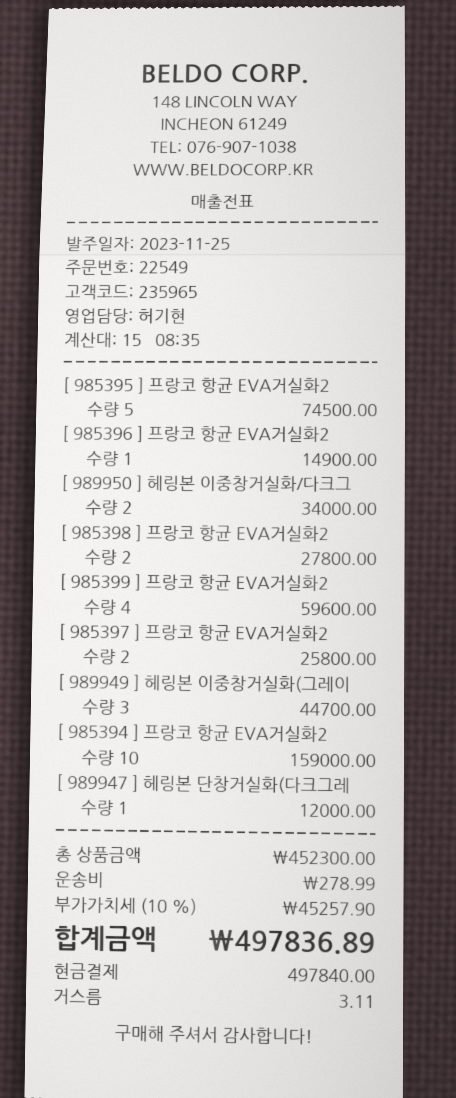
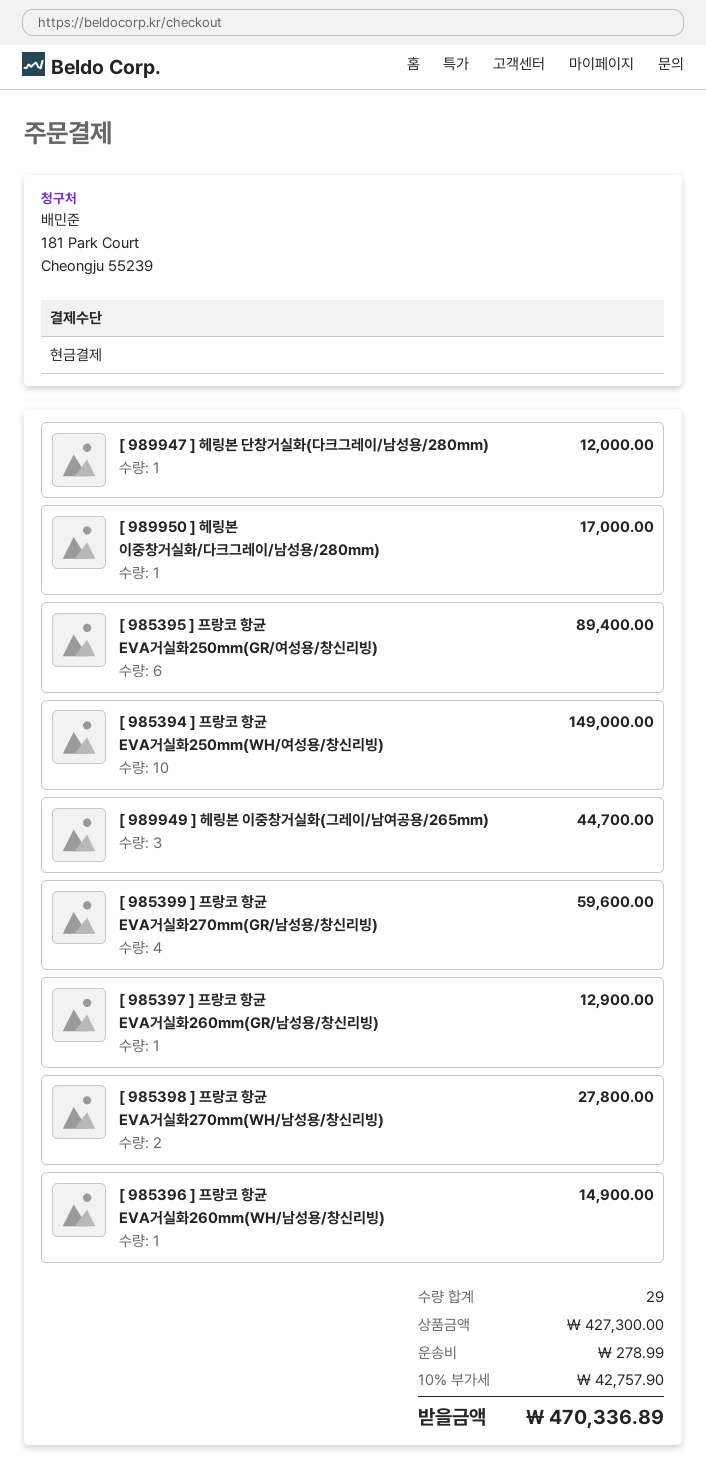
[ 985395 ] 프랑코 항균 EVA거실화2: 5 for 74500.00 -> 6 for 89400.00
[ 989950 ] 헤링본 이중창거실화/다크그: 2 for 34000.00 -> 1 for 17000.00
[ 985397 ] 프랑코 항균 EVA거실화2: 2 for 25800.00 -> 1 for 12900.00
[ 985394 ] 프랑코 항균 EVA거실화2: 10 for 159000.00 -> 10 for 149000.00
subtotal: 452300.00 -> 427300.00
tax: 10% = 45257.90 -> 10% = 42757.90
total: 497836.89 -> 470336.89

